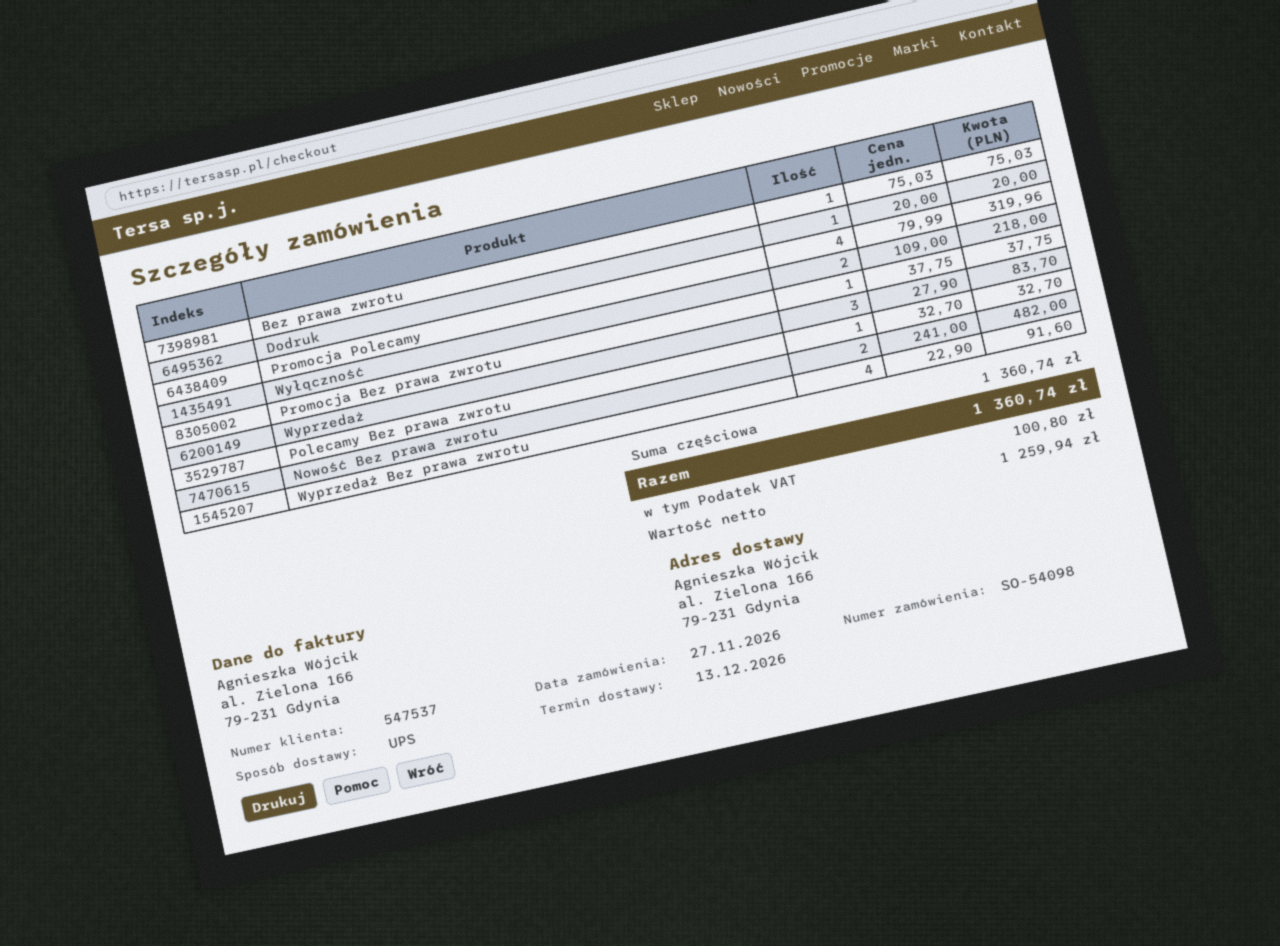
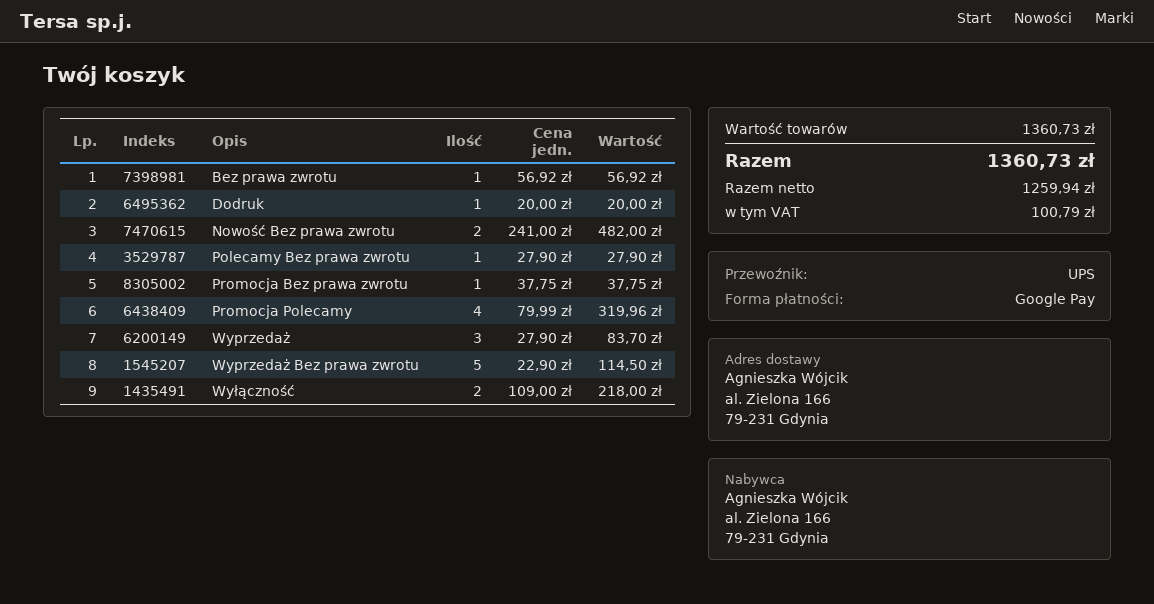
Bez prawa zwrotu: 1 x 75.03 = 75.03 -> 1 x 56.92 = 56.92
Polecamy Bez prawa zwrotu: 1 x 32.70 = 32.70 -> 1 x 27.90 = 27.90
Wyprzedaż Bez prawa zwrotu: 4 x 22.90 = 91.60 -> 5 x 22.90 = 114.50
subtotal: 1360.74 -> 1360.73
tax: 100.80 -> 100.79
total: 1360.74 -> 1360.73

